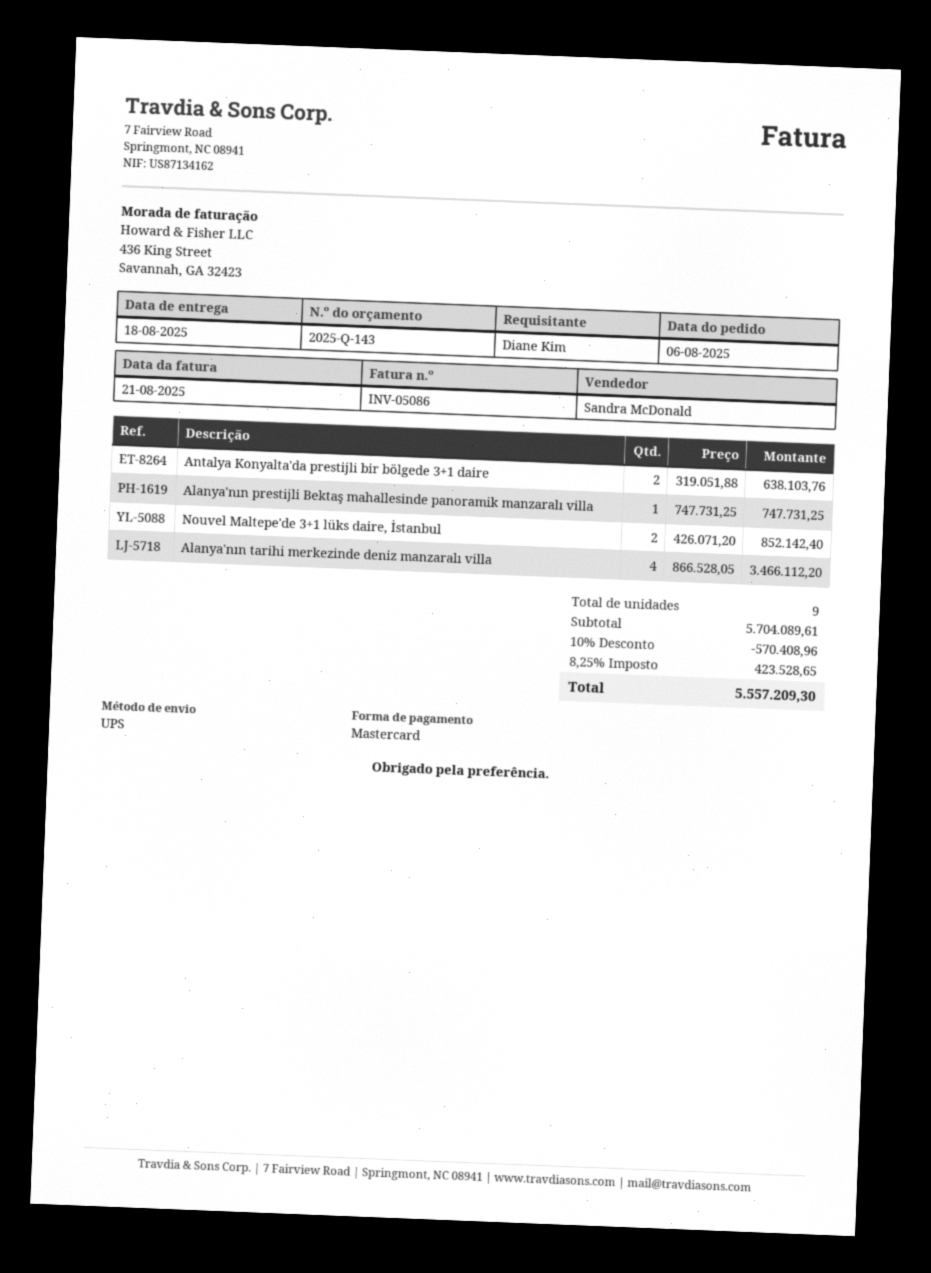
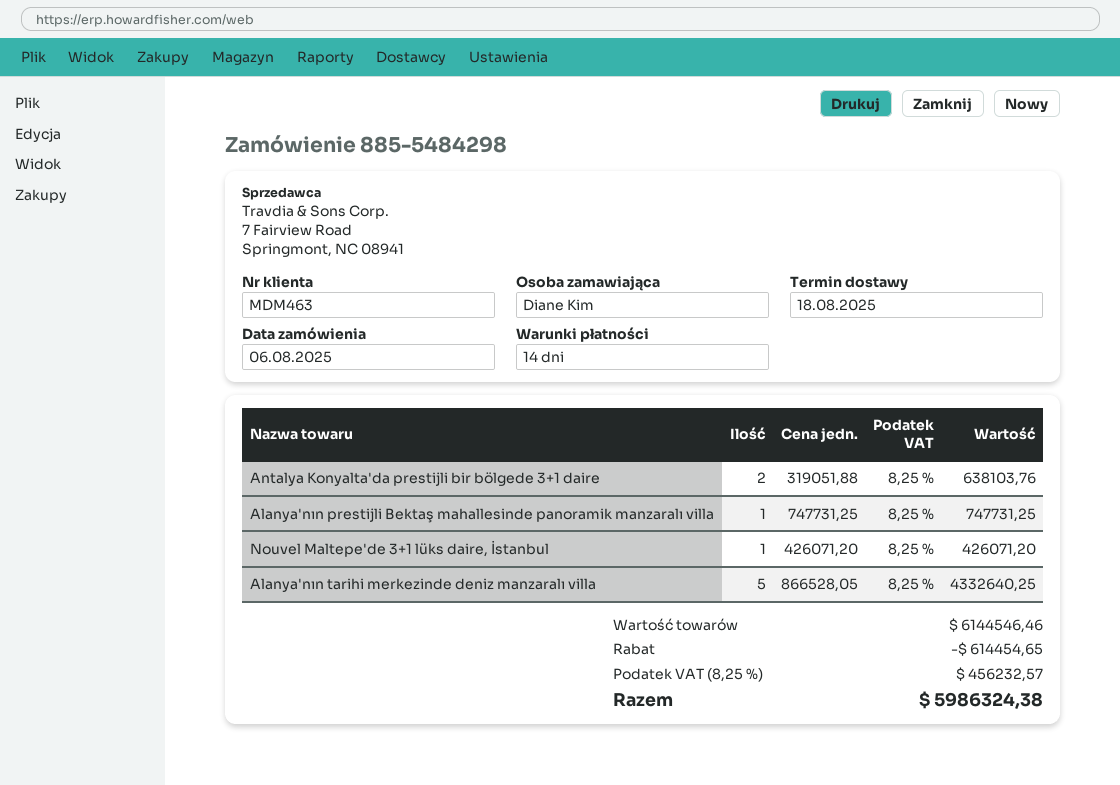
Nouvel Maltepe'de 3+1 lüks daire, İstanbul: 2 x 426071.20 = 852142.40 -> 1 x 426071.20 = 426071.20
Alanya'nın tarihi merkezinde deniz manzaralı villa: 4 x 866528.05 = 3466112.20 -> 5 x 866528.05 = 4332640.25
subtotal: 5704089.61 -> 6144546.46
discount: 570408.96 -> 614454.65
tax: 8.25% = 423528.65 -> 8.25% = 456232.57
total: 5557209.30 -> 5986324.38

